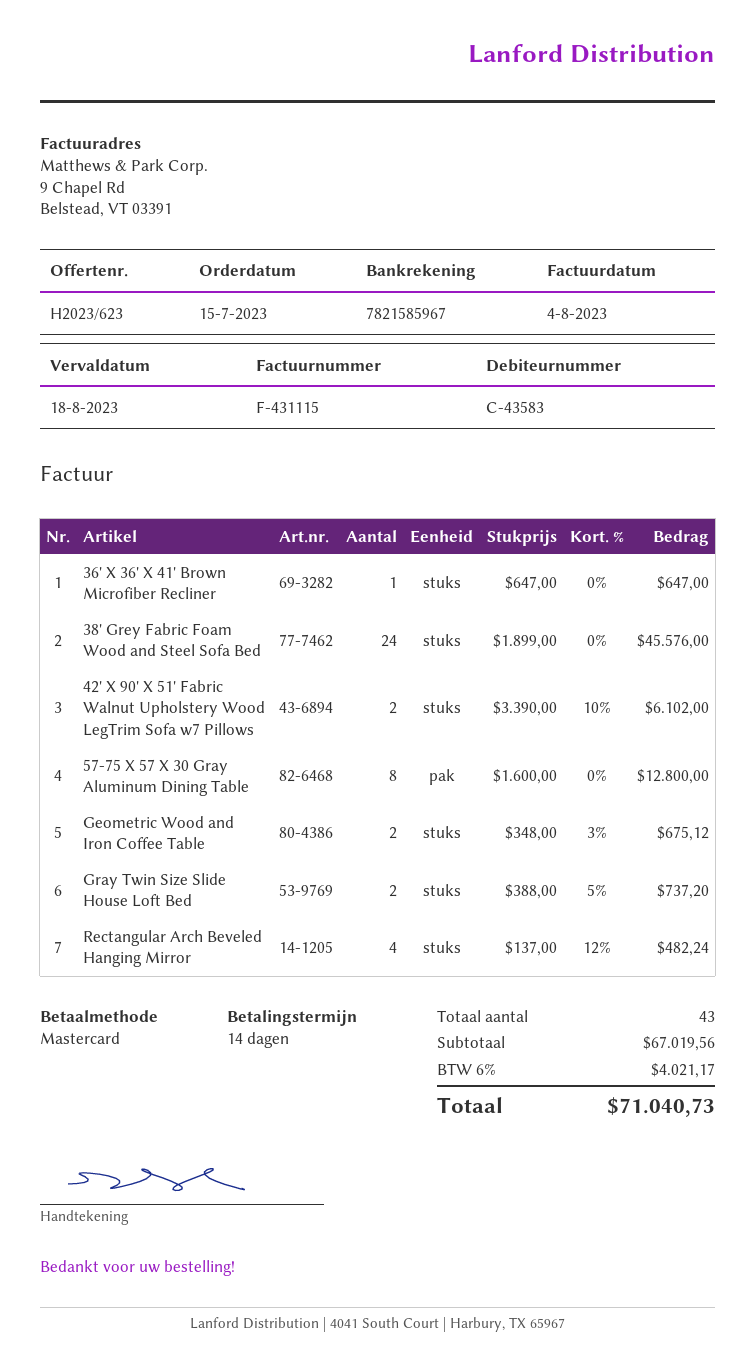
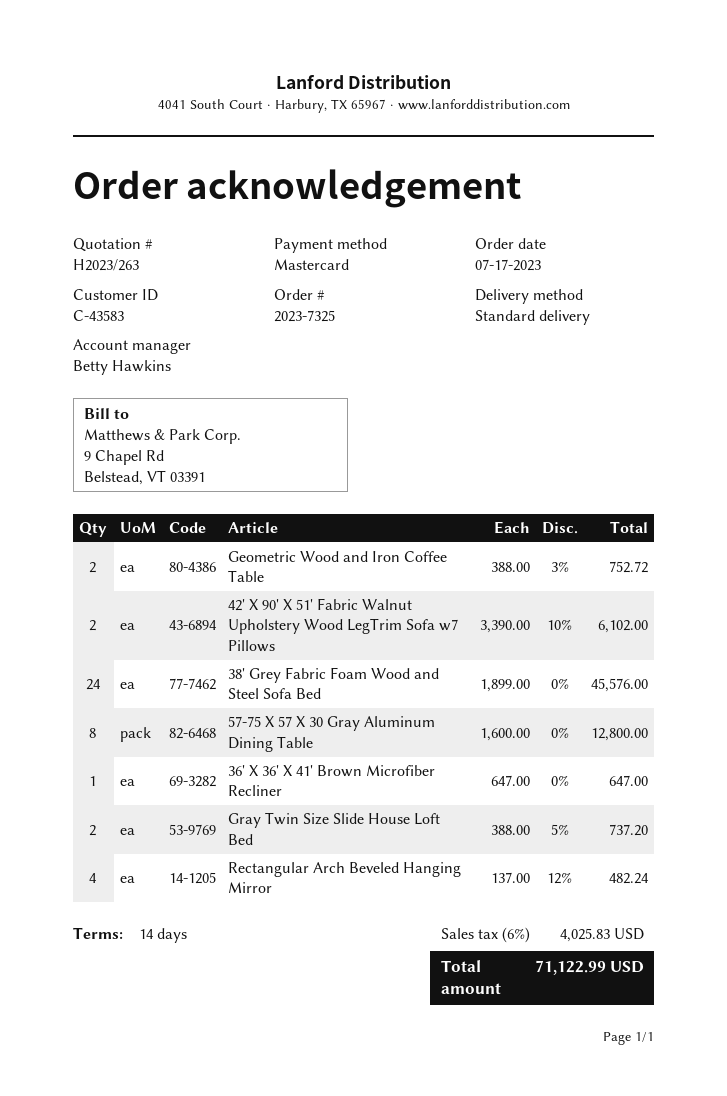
quote number: H2023/623 -> H2023/263
order date: 2023-07-15 -> 2023-07-17
Geometric Wood and Iron Coffee Table: 2 x 348.00 - 3% = 675.12 -> 2 x 388.00 - 3% = 752.72
tax: 6% = 4021.17 -> 6% = 4025.83
total: 71040.73 -> 71122.99

